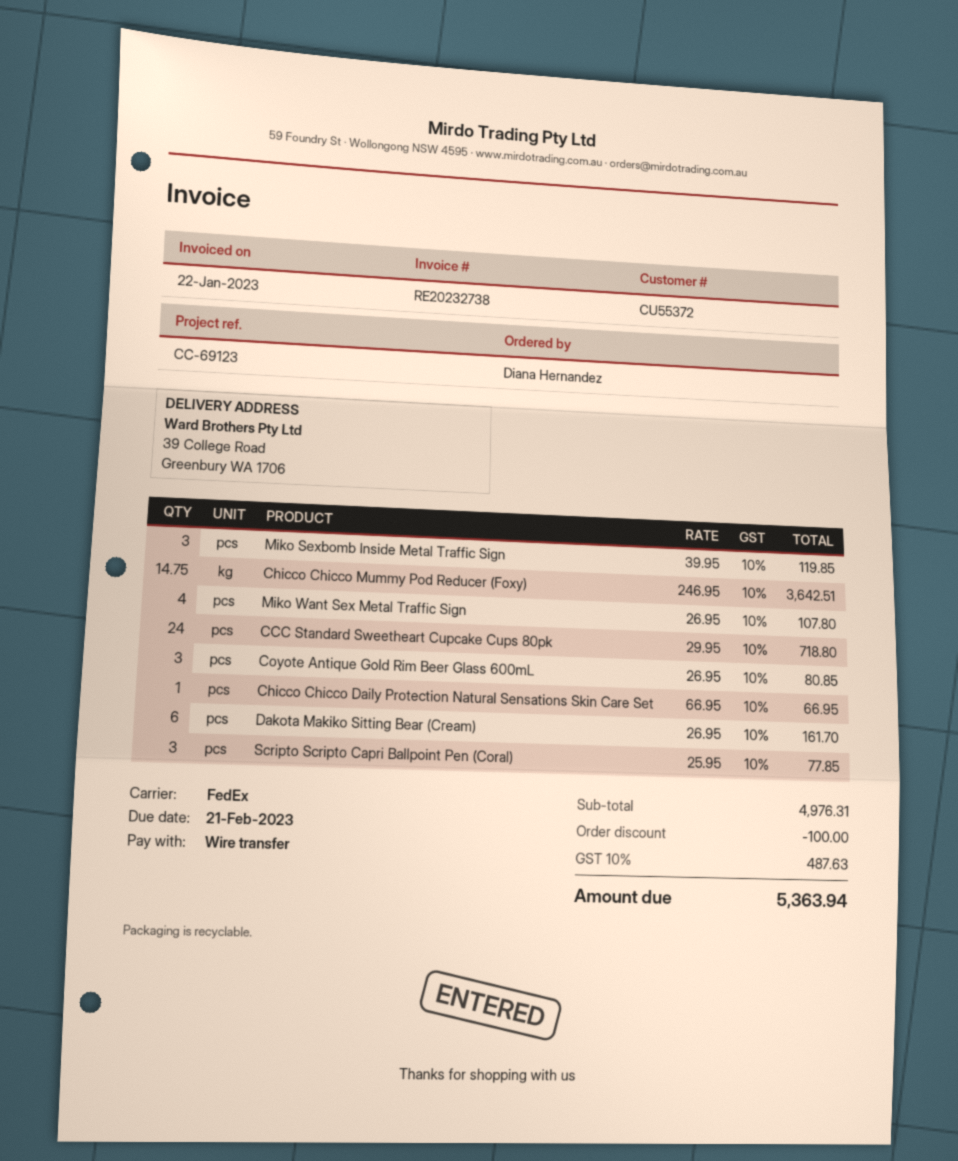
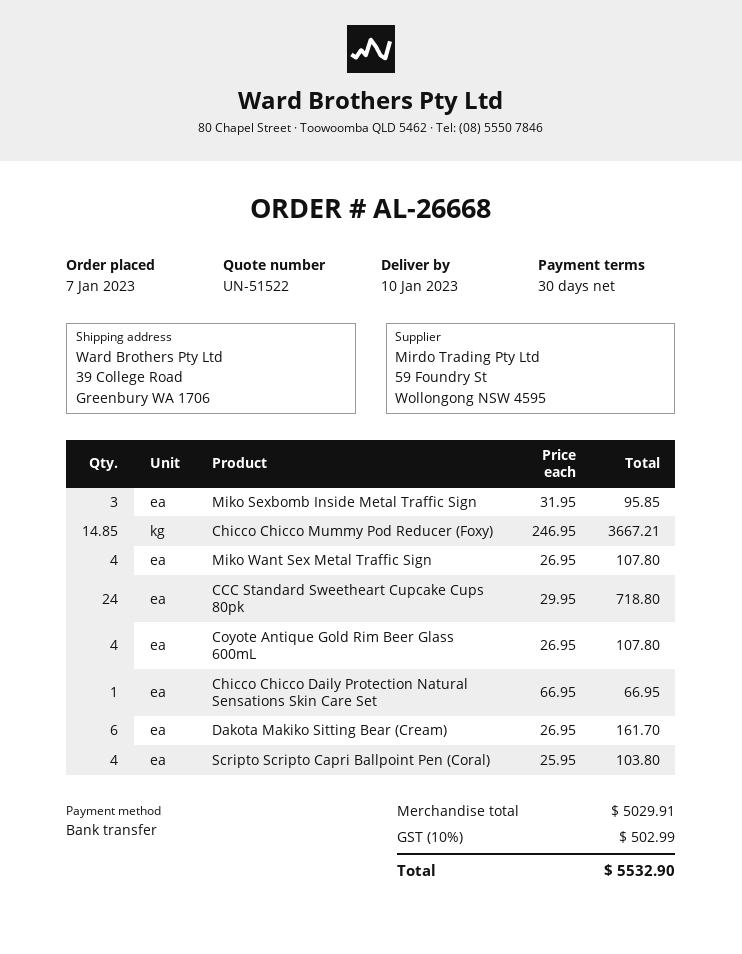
Miko Sexbomb Inside Metal Traffic Sign: 3 x 39.95 = 119.85 -> 3 x 31.95 = 95.85
Chicco Chicco Mummy Pod Reducer (Foxy): 14.75 x 246.95 = 3642.51 -> 14.85 x 246.95 = 3667.21
Coyote Antique Gold Rim Beer Glass 600mL: 3 x 26.95 = 80.85 -> 4 x 26.95 = 107.80
Scripto Scripto Capri Ballpoint Pen (Coral): 3 x 25.95 = 77.85 -> 4 x 25.95 = 103.80
subtotal: 4976.31 -> 5029.91
discount: 100.00 -> none
tax: 10% = 487.63 -> 10% = 502.99
total: 5363.94 -> 5532.90

